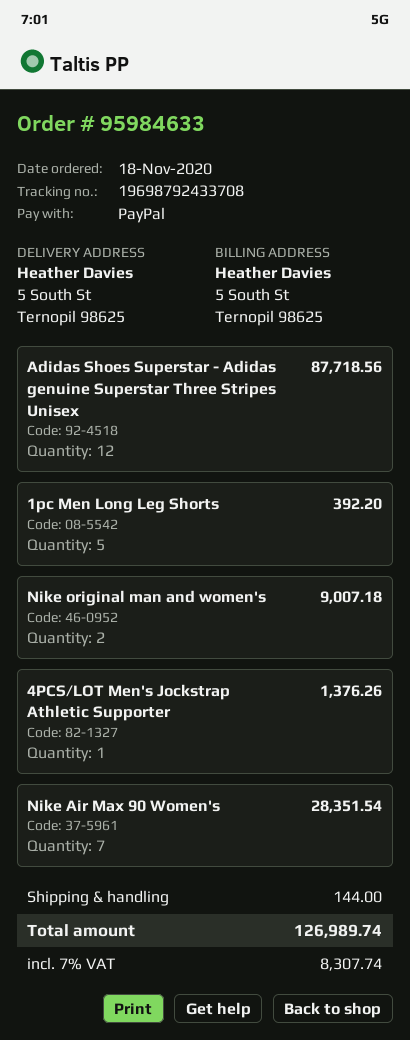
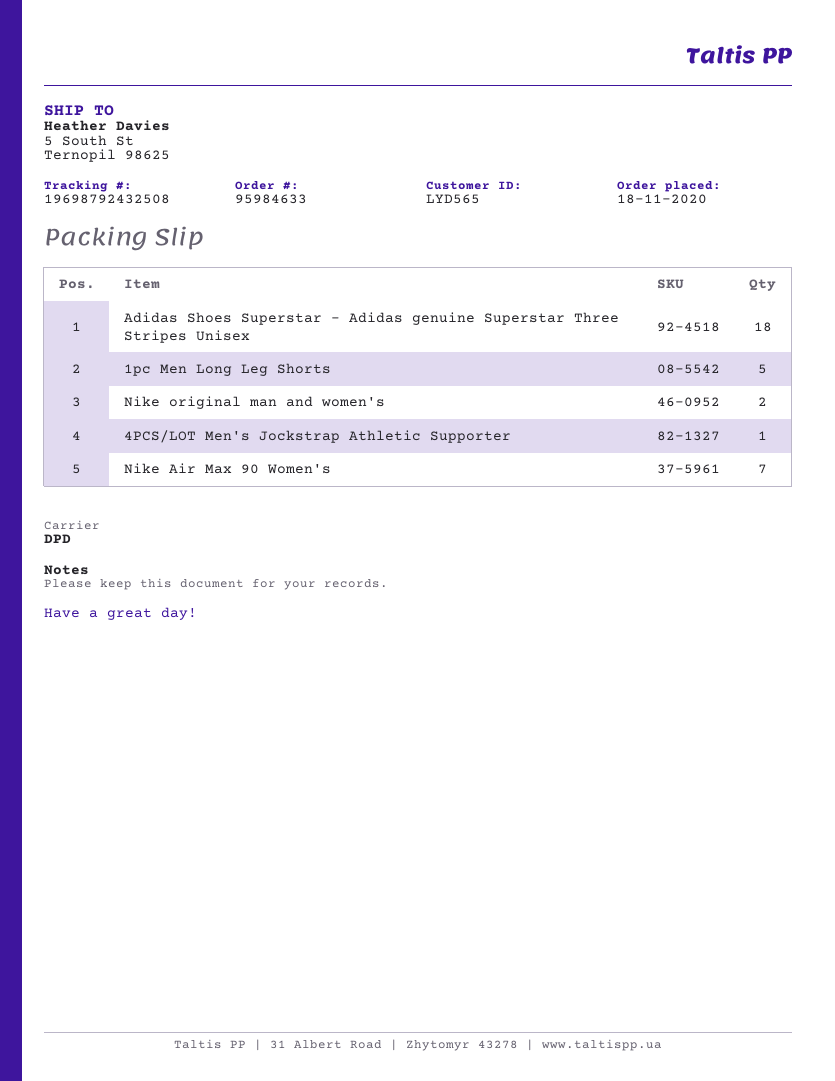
tracking number: 19698792433708 -> 19698792432508
Adidas Shoes Superstar - Adidas genuine Superstar Three Stripes Unisex: 12 -> 18

